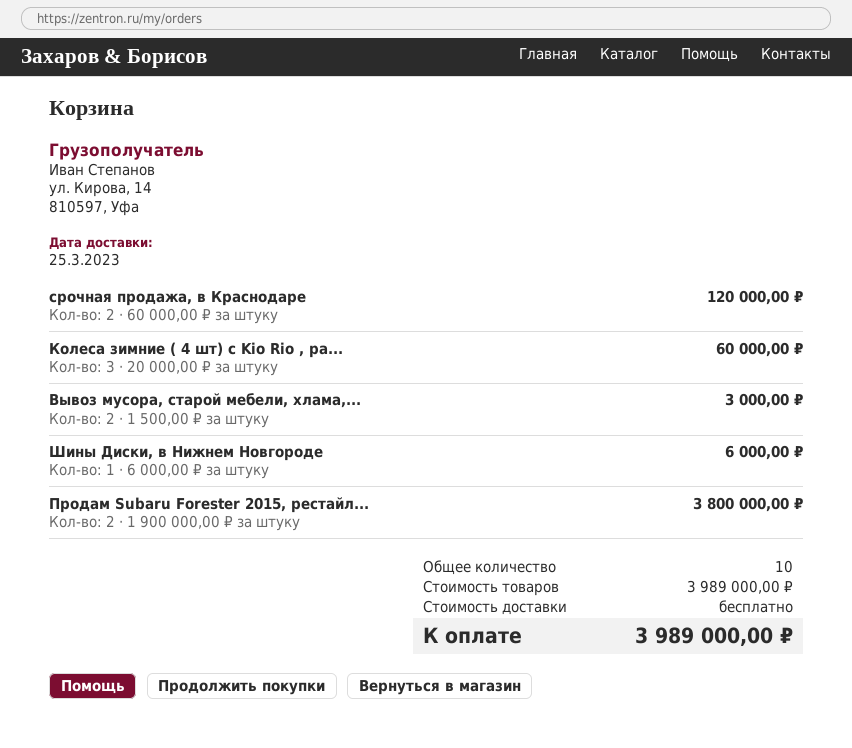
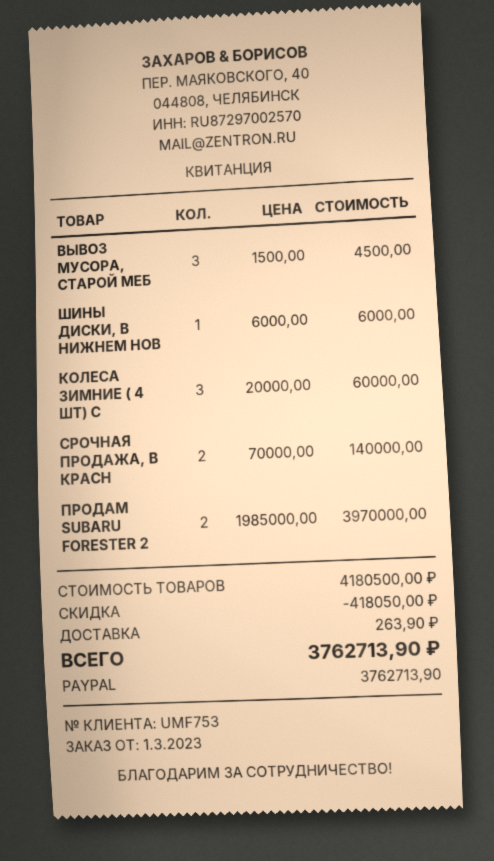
срочная продажа, в Краснодаре: 2 x 60000.00 = 120000.00 -> 2 x 70000.00 = 140000.00
Вывоз мусора, старой мебели, хлама,...: 2 x 1500.00 = 3000.00 -> 3 x 1500.00 = 4500.00
Продам Subaru Forester 2015, рестайл...: 2 x 1900000.00 = 3800000.00 -> 2 x 1985000.00 = 3970000.00
subtotal: 3989000.00 -> 4180500.00
discount: none -> 418050.00
shipping: 0.00 -> 263.90
total: 3989000.00 -> 3762713.90

